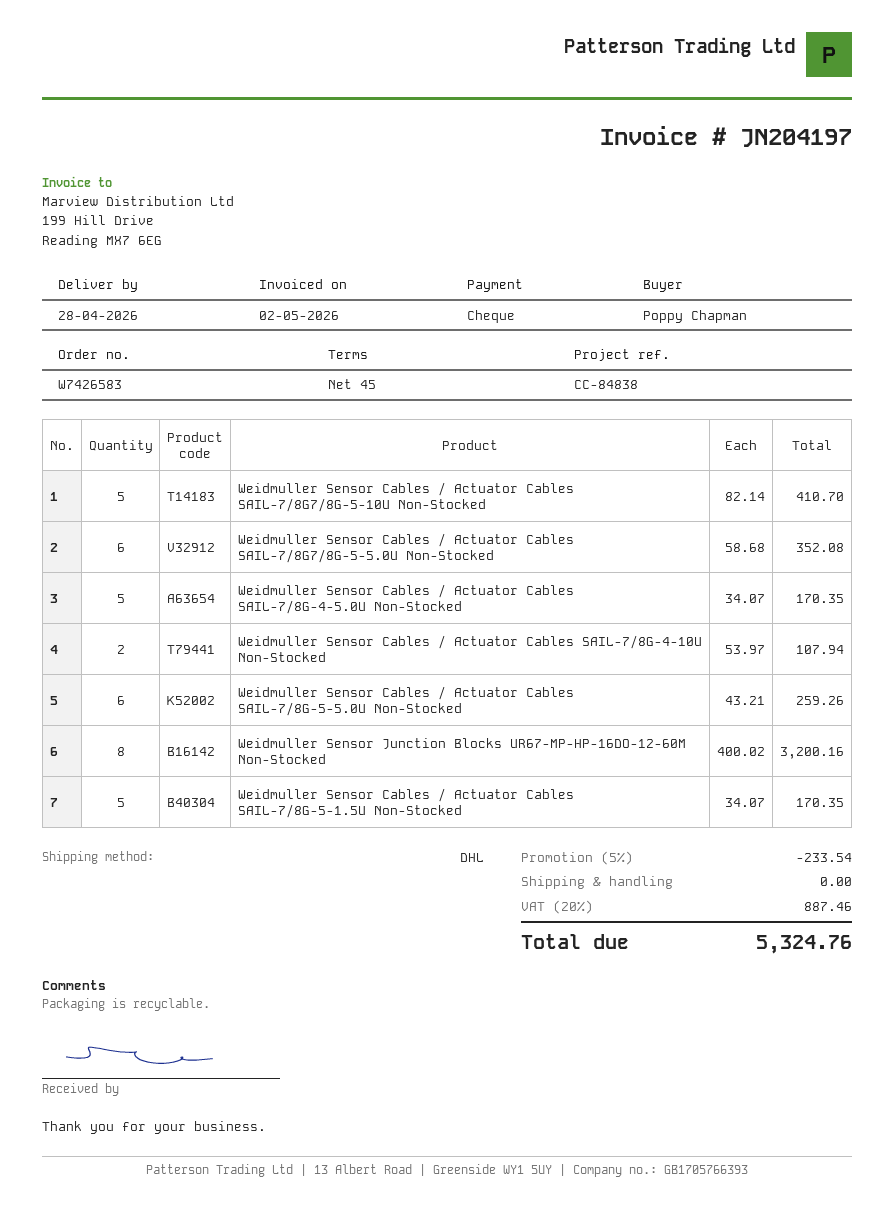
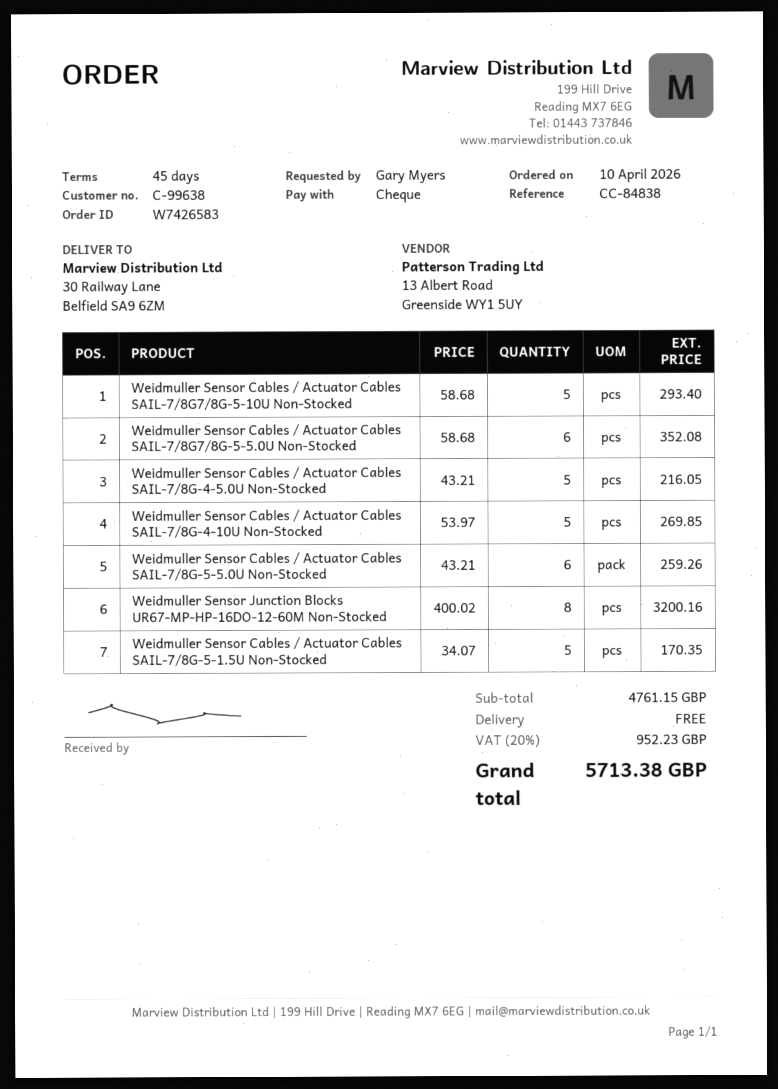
ordered by: Poppy Chapman -> Gary Myers
Weidmuller Sensor Cables / Actuator Cables SAIL-7/8G7/8G-5-10U Non-Stocked: 5 x 82.14 = 410.70 -> 5 x 58.68 = 293.40
Weidmuller Sensor Cables / Actuator Cables SAIL-7/8G-4-5.0U Non-Stocked: 5 x 34.07 = 170.35 -> 5 x 43.21 = 216.05
Weidmuller Sensor Cables / Actuator Cables SAIL-7/8G-4-10U Non-Stocked: 2 x 53.97 = 107.94 -> 5 x 53.97 = 269.85
discount: 5% = 233.54 -> none
tax: 20% = 887.46 -> 20% = 952.23
total: 5324.76 -> 5713.38

